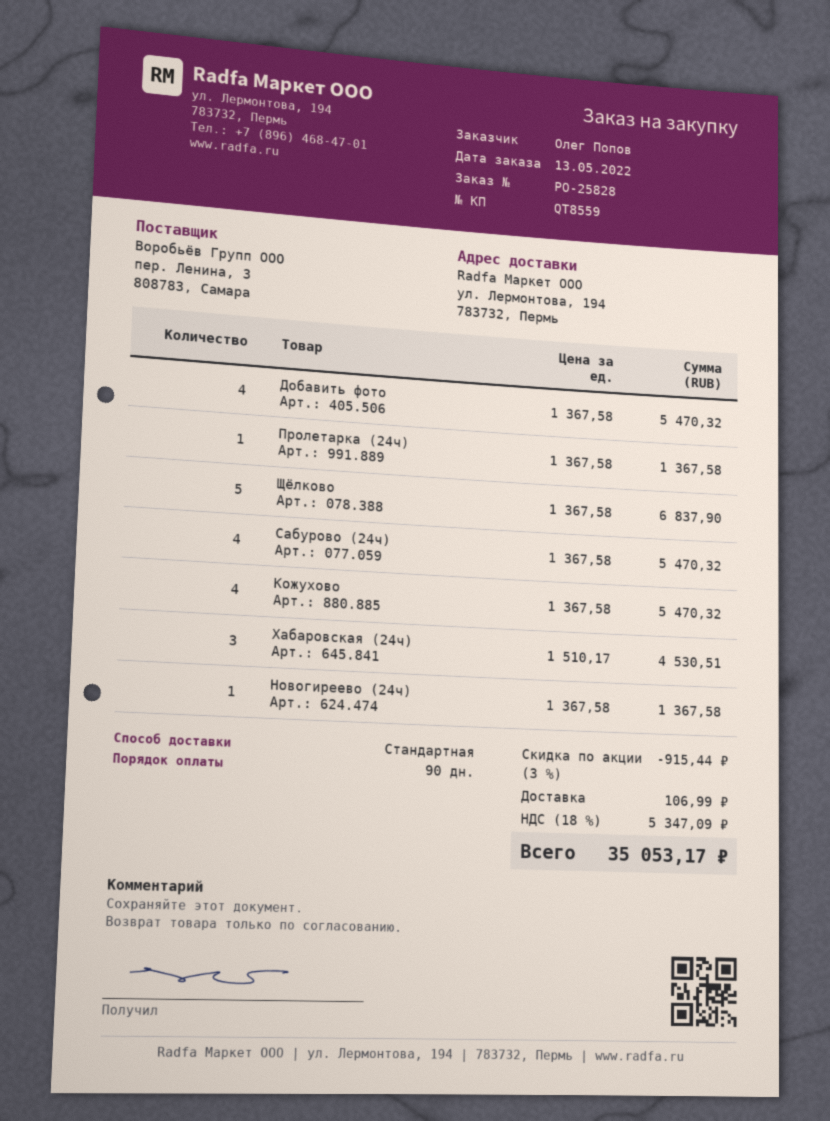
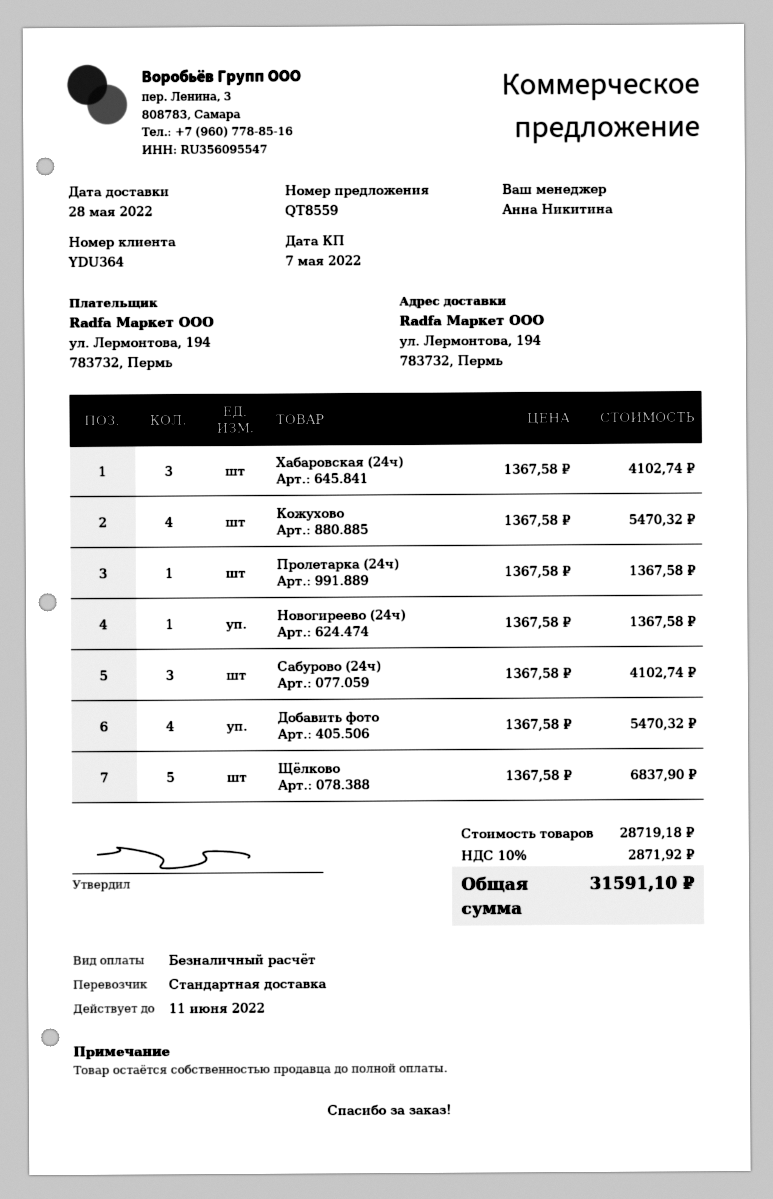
Сабурово (24ч): 4 x 1367.58 = 5470.32 -> 3 x 1367.58 = 4102.74
Хабаровская (24ч): 3 x 1510.17 = 4530.51 -> 3 x 1367.58 = 4102.74
discount: 3% = 915.44 -> none
shipping: 106.99 -> none
tax: 18% = 5347.09 -> 10% = 2871.92
total: 35053.17 -> 31591.10

